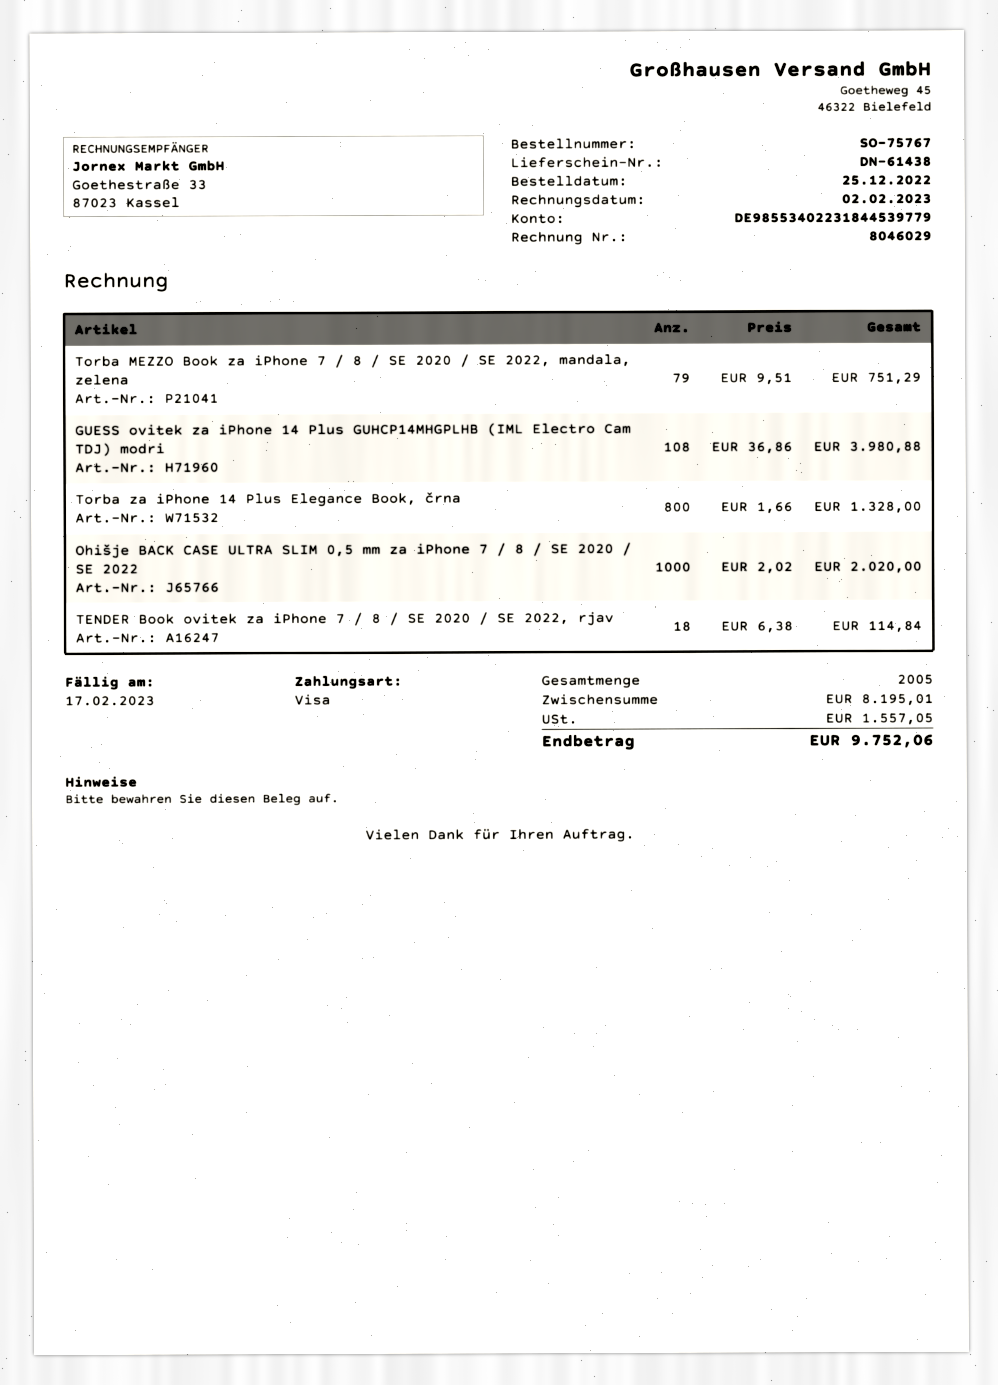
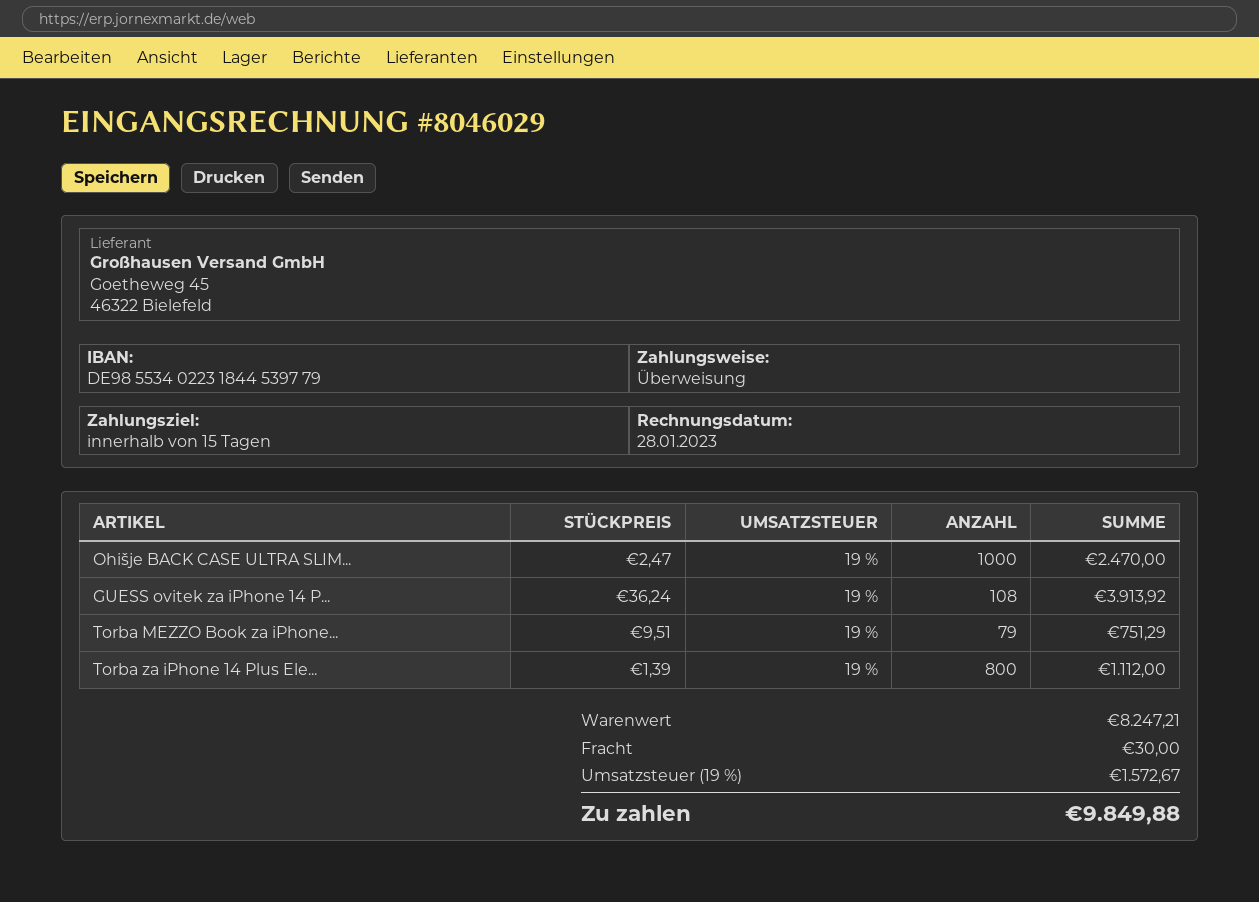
invoice date: 2023-02-02 -> 2023-01-28
payment method: Visa -> bank transfer
GUESS ovitek za iPhone 14 Plus GUHCP14MHGPLHB (IML Electro Cam TDJ) modri: 108 x 36.86 = 3980.88 -> 108 x 36.24 = 3913.92
Torba za iPhone 14 Plus Elegance Book, črna: 800 x 1.66 = 1328.00 -> 800 x 1.39 = 1112.00
Ohišje BACK CASE ULTRA SLIM 0,5 mm za iPhone 7 / 8 / SE 2020 / SE 2022: 1000 x 2.02 = 2020.00 -> 1000 x 2.47 = 2470.00
TENDER Book ovitek za iPhone 7 / 8 / SE 2020 / SE 2022, rjav: 18 x 6.38 = 114.84 -> none
subtotal: 8195.01 -> 8247.21
shipping: none -> 30.00
tax: 1557.05 -> 1572.67
total: 9752.06 -> 9849.88

